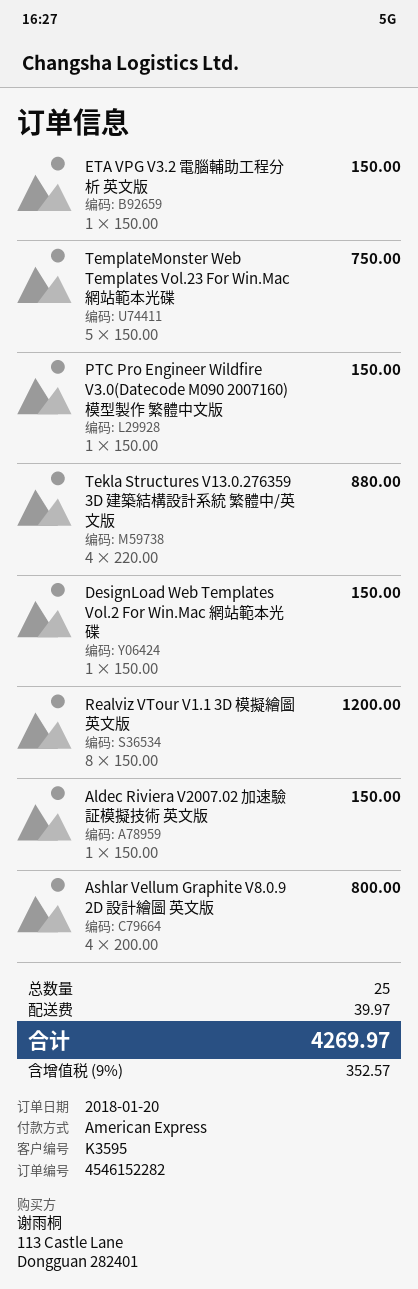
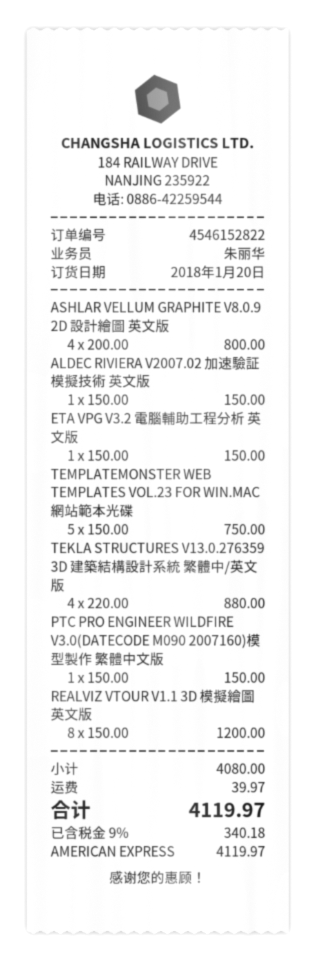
order number: 4546152282 -> 4546152822
DesignLoad Web Templates Vol.2 For Win.Mac 網站範本光碟: 1 x 150.00 = 150.00 -> none
tax: 9% = 352.57 -> 9% = 340.18
total: 4269.97 -> 4119.97

